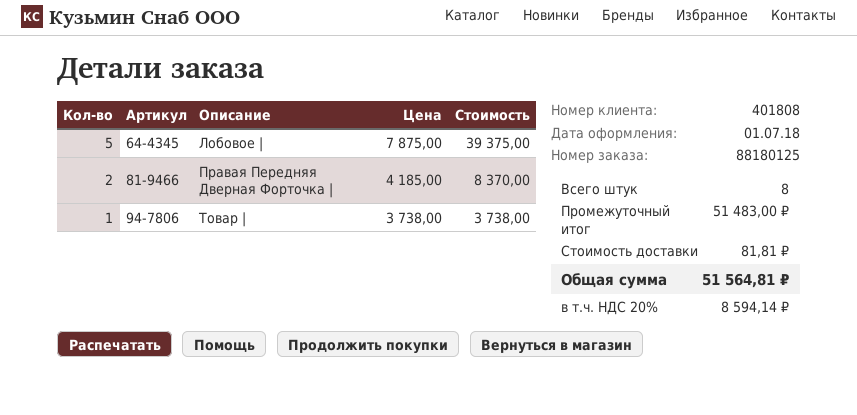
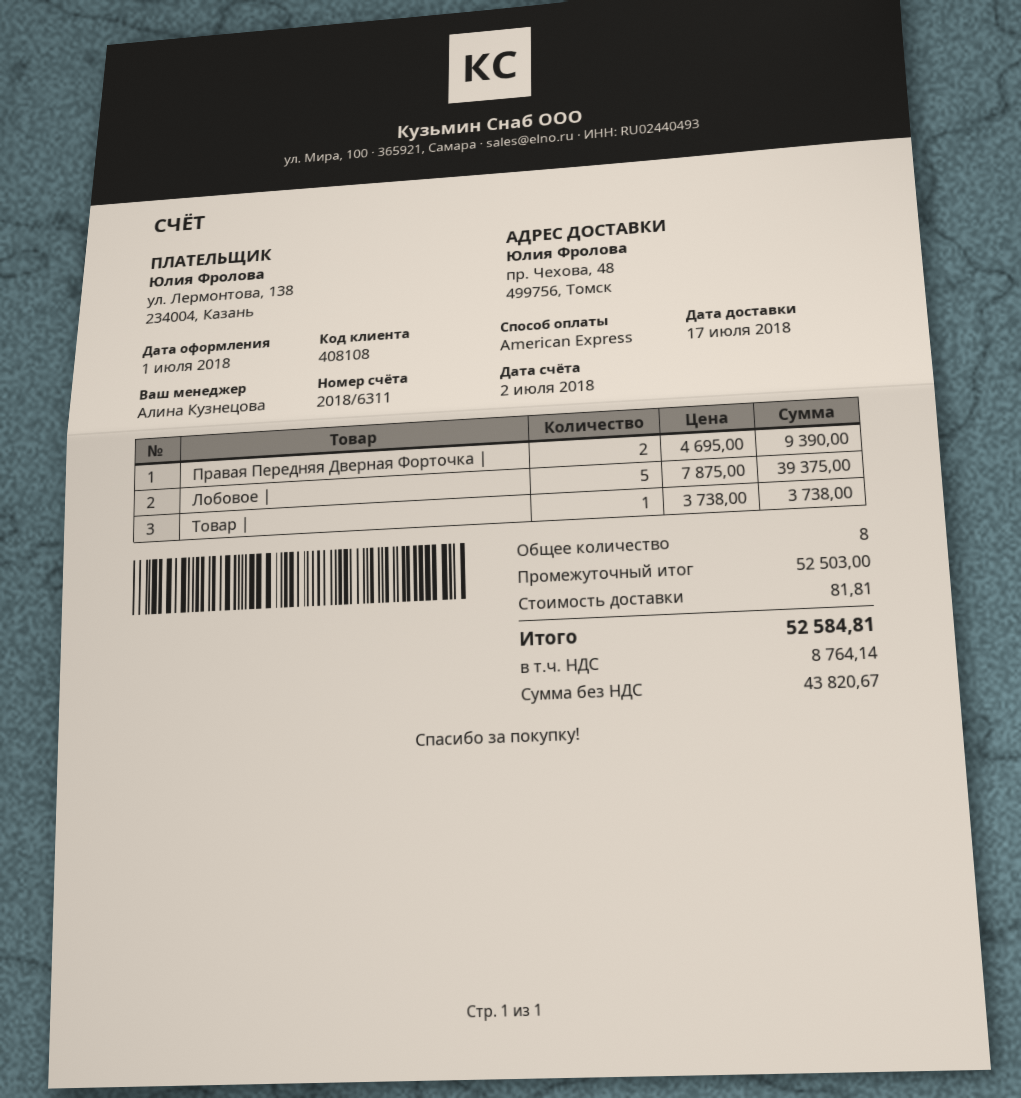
customer number: 401808 -> 408108
Правая Передняя Дверная Форточка |: 2 x 4185.00 = 8370.00 -> 2 x 4695.00 = 9390.00
subtotal: 51483.00 -> 52503.00
tax: 8594.14 -> 8764.14
total: 51564.81 -> 52584.81

